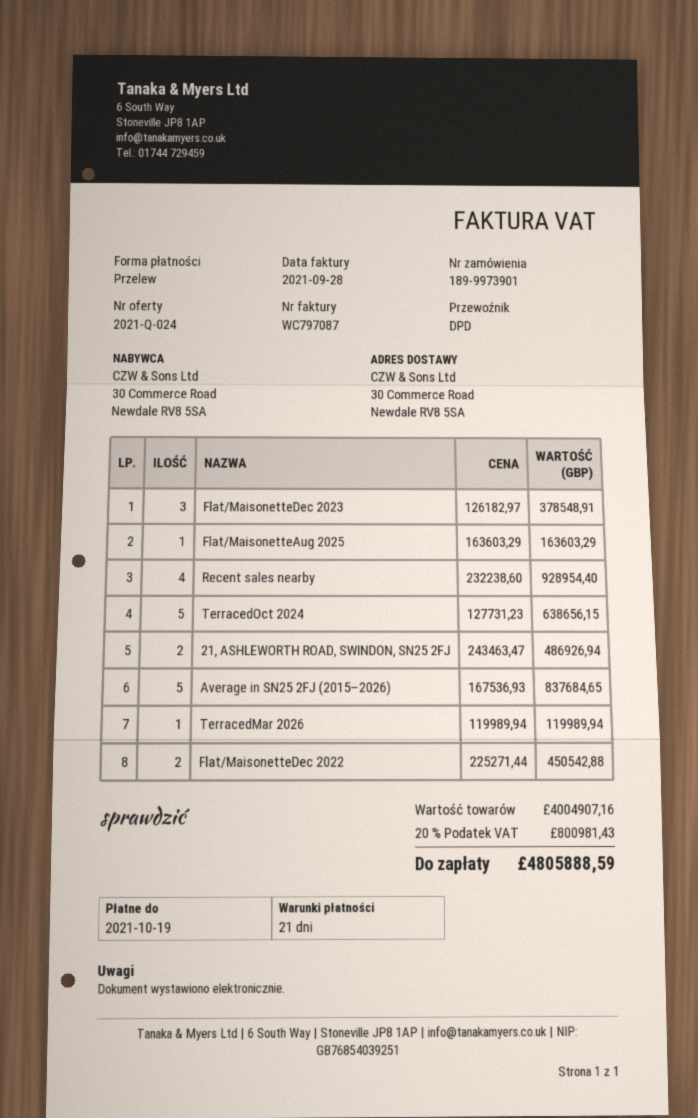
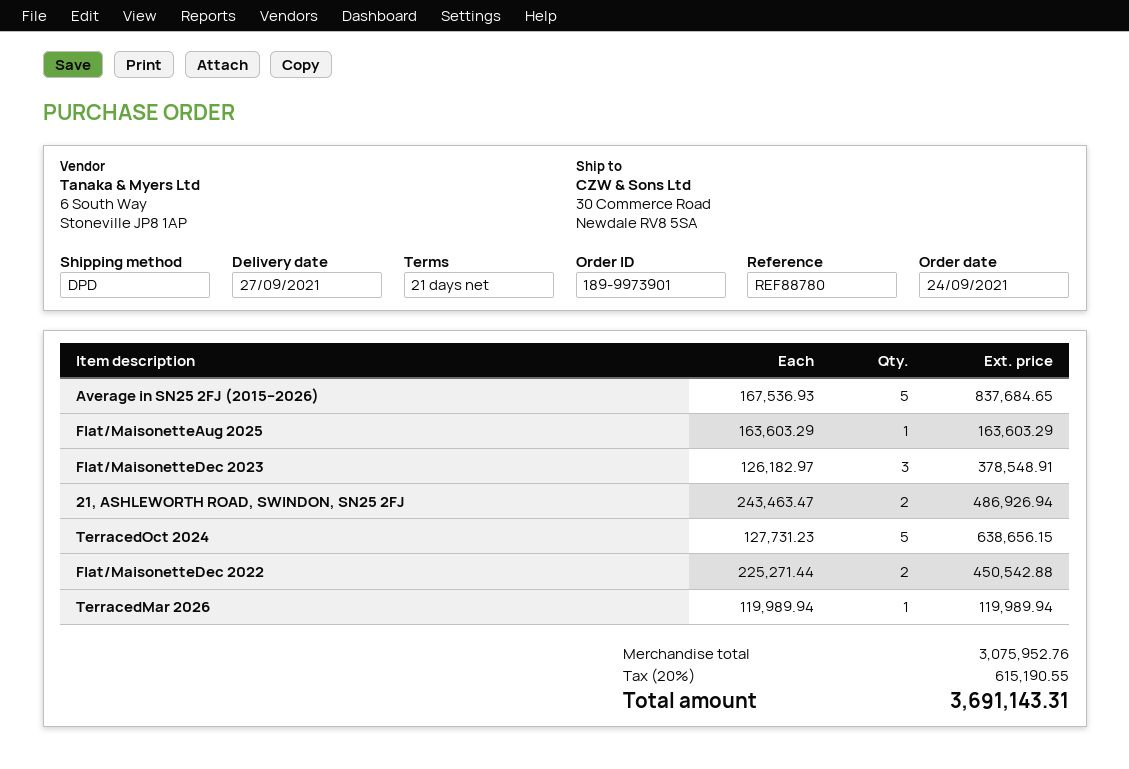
Recent sales nearby: 4 x 232238.60 = 928954.40 -> none
subtotal: 4004907.16 -> 3075952.76
tax: 20% = 800981.43 -> 20% = 615190.55
total: 4805888.59 -> 3691143.31

